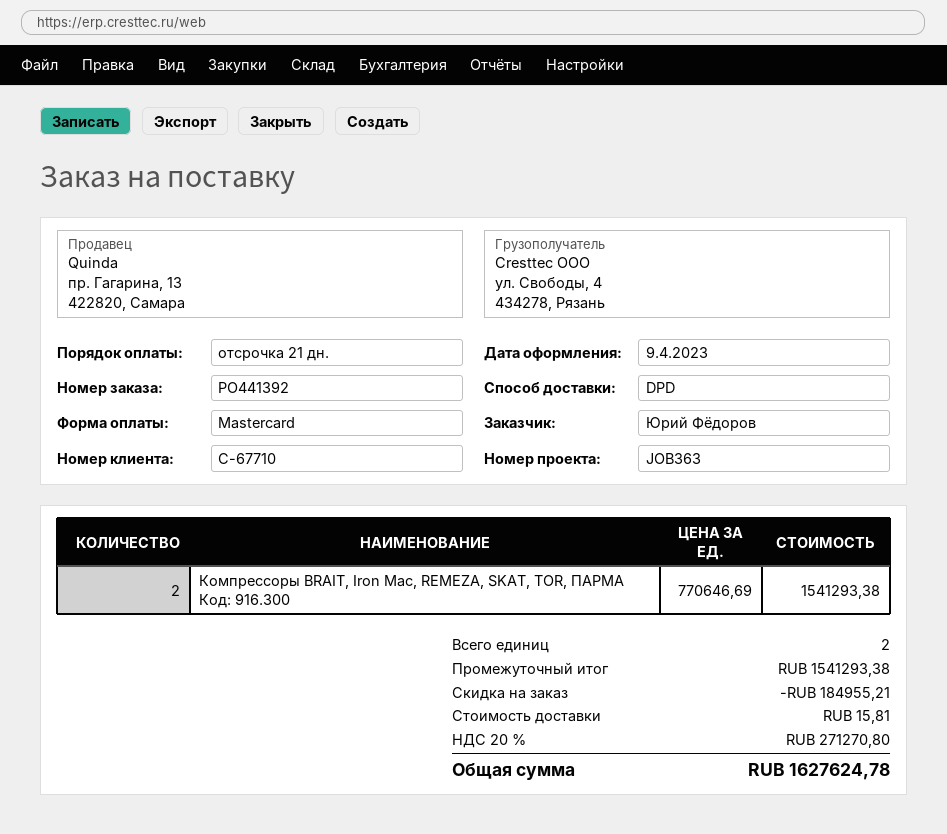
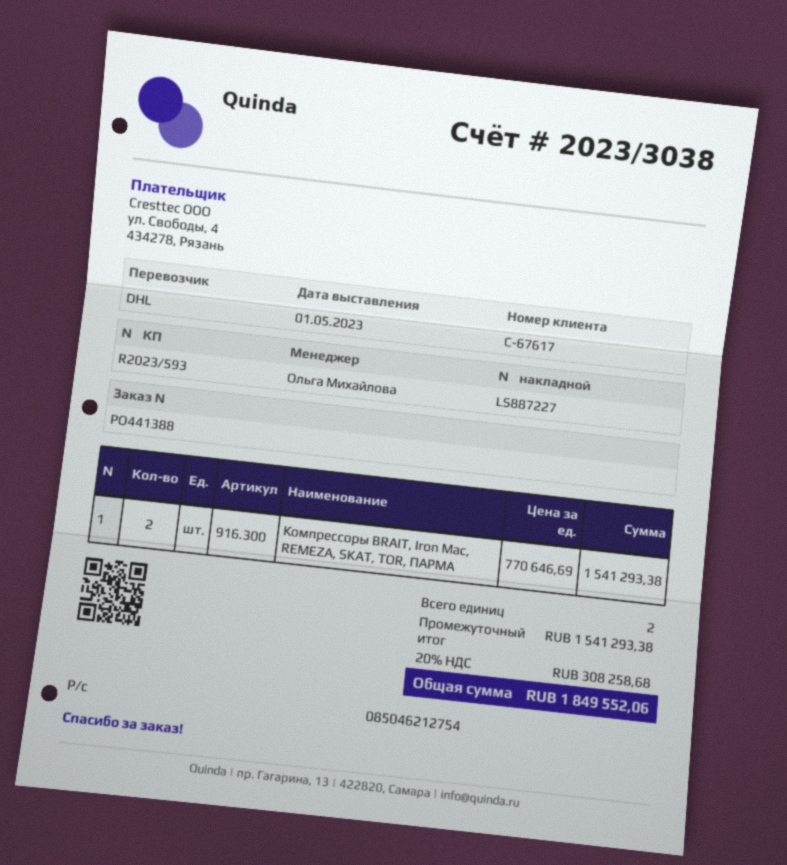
order number: PO441392 -> PO441388
customer number: C-67710 -> C-67617
shipping method: DPD -> DHL
discount: 184955.21 -> none
shipping: 15.81 -> none
tax: 20% = 271270.80 -> 20% = 308258.68
total: 1627624.78 -> 1849552.06

